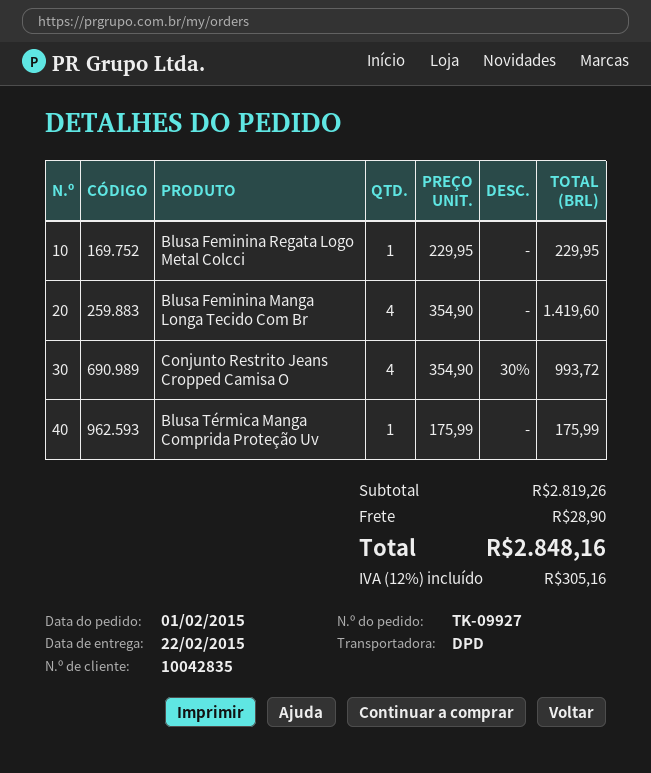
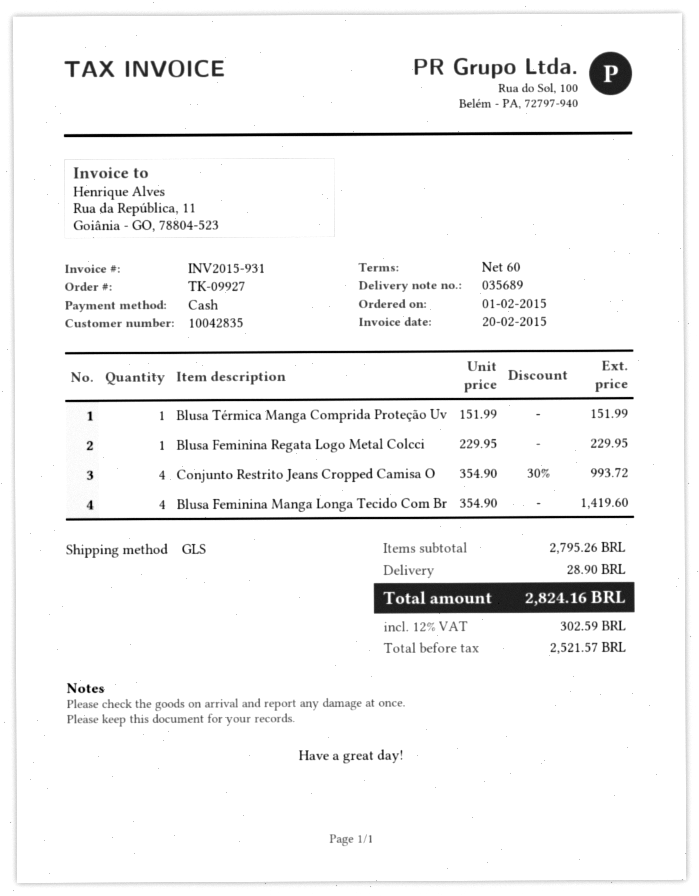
shipping method: DPD -> GLS
Blusa Térmica Manga Comprida Proteção Uv: 1 x 175.99 = 175.99 -> 1 x 151.99 = 151.99
subtotal: 2819.26 -> 2795.26
tax: 12% = 305.16 -> 12% = 302.59
total: 2848.16 -> 2824.16

